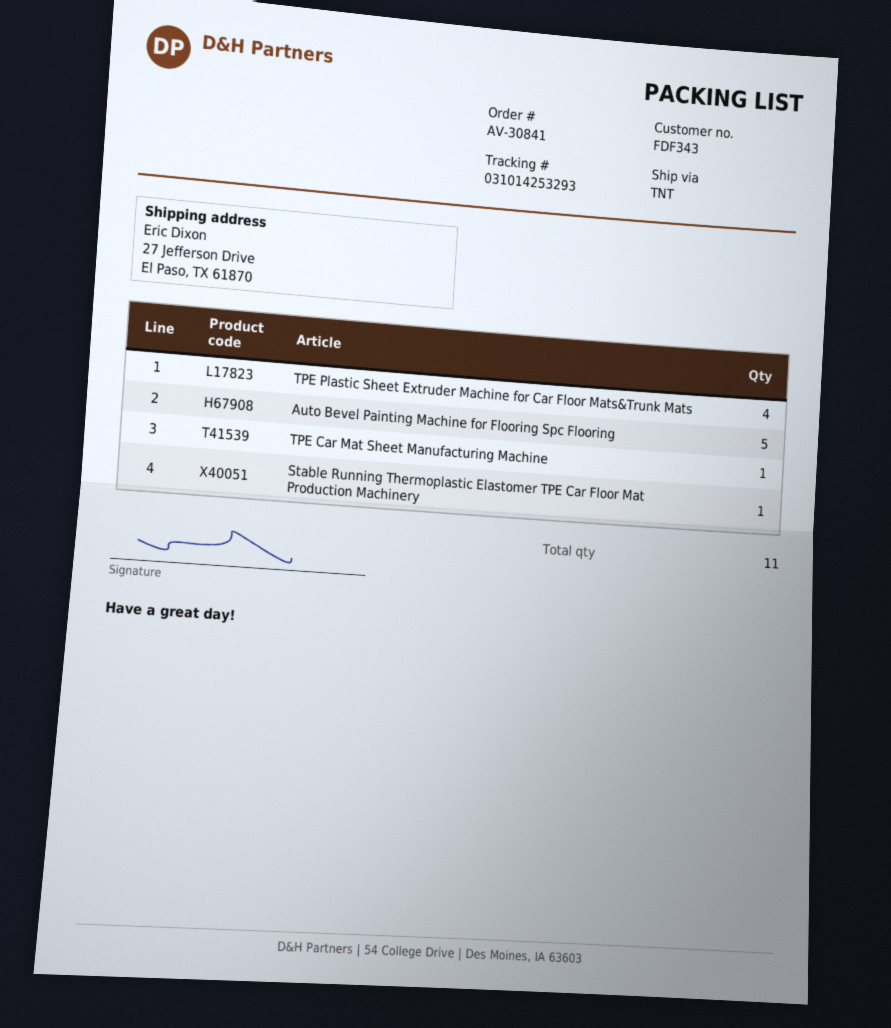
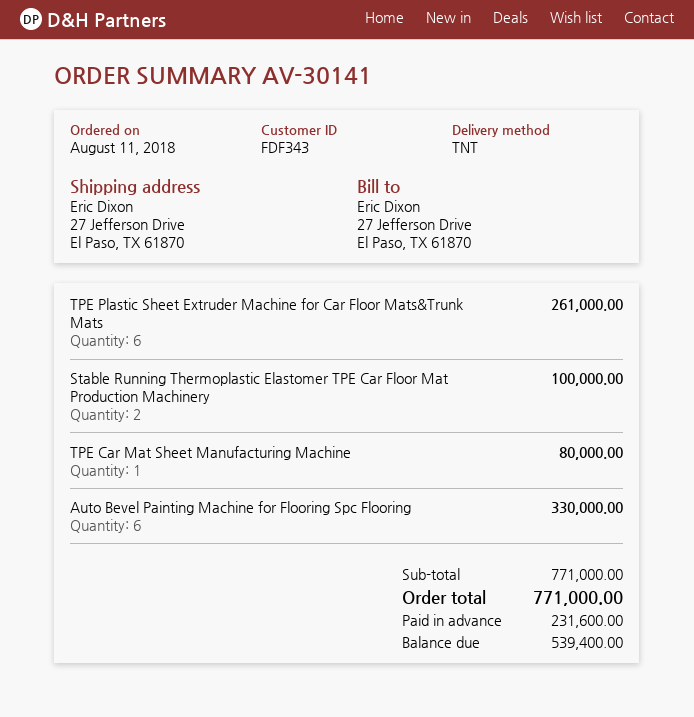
order number: AV-30841 -> AV-30141
TPE Plastic Sheet Extruder Machine for Car Floor Mats&Trunk Mats: 4 -> 6
Auto Bevel Painting Machine for Flooring Spc Flooring: 5 -> 6
Stable Running Thermoplastic Elastomer TPE Car Floor Mat Production Machinery: 1 -> 2

